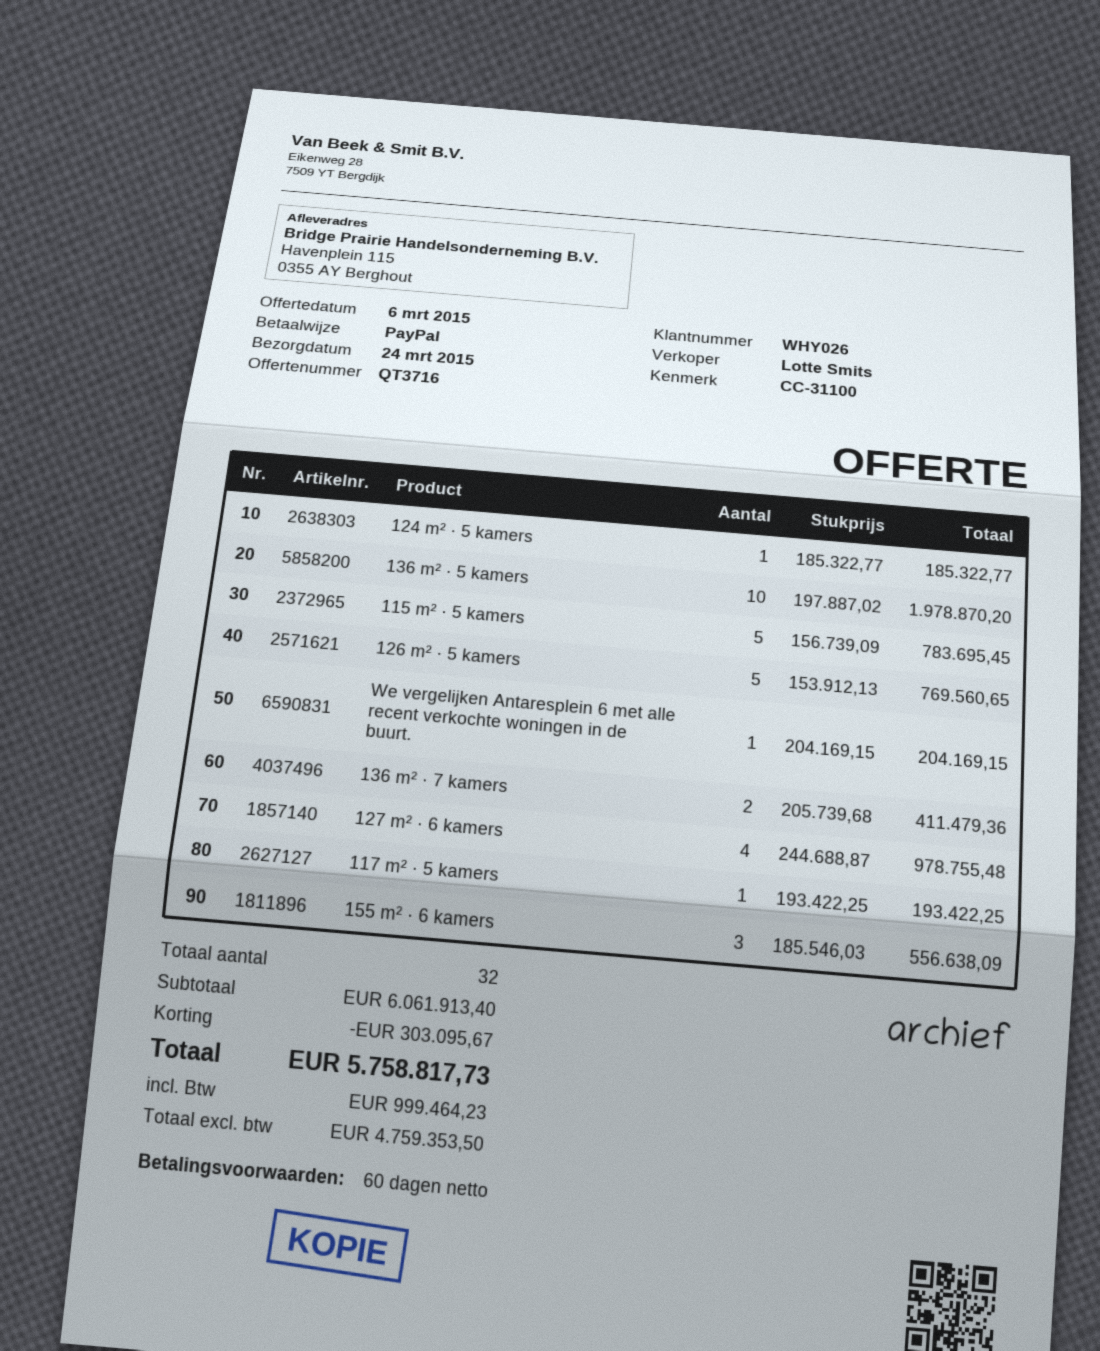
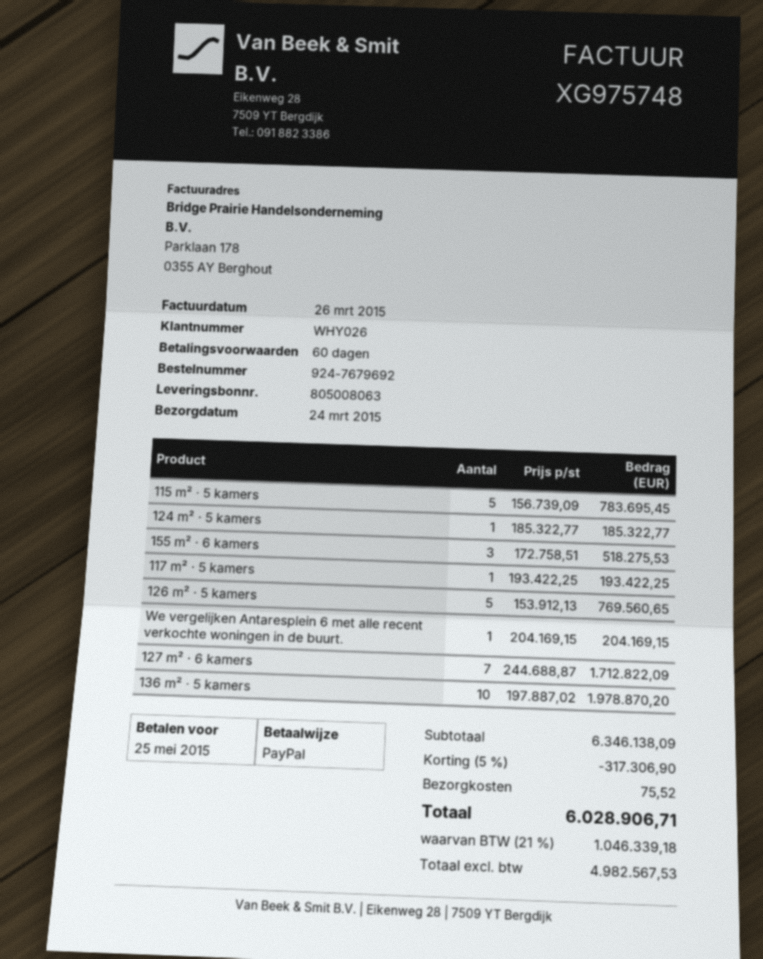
136 m² · 7 kamers: 2 x 205739.68 = 411479.36 -> none
127 m² · 6 kamers: 4 x 244688.87 = 978755.48 -> 7 x 244688.87 = 1712822.09
155 m² · 6 kamers: 3 x 185546.03 = 556638.09 -> 3 x 172758.51 = 518275.53
subtotal: 6061913.40 -> 6346138.09
discount: 303095.67 -> 317306.90
shipping: none -> 75.52
net: 4759353.50 -> 4982567.53
tax: 999464.23 -> 1046339.18
total: 5758817.73 -> 6028906.71

